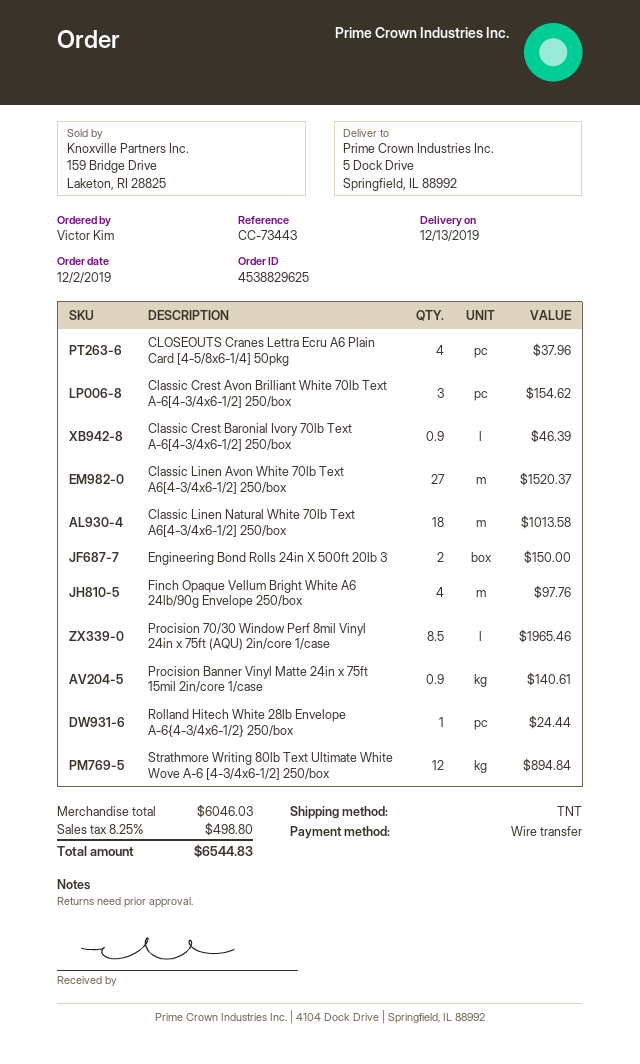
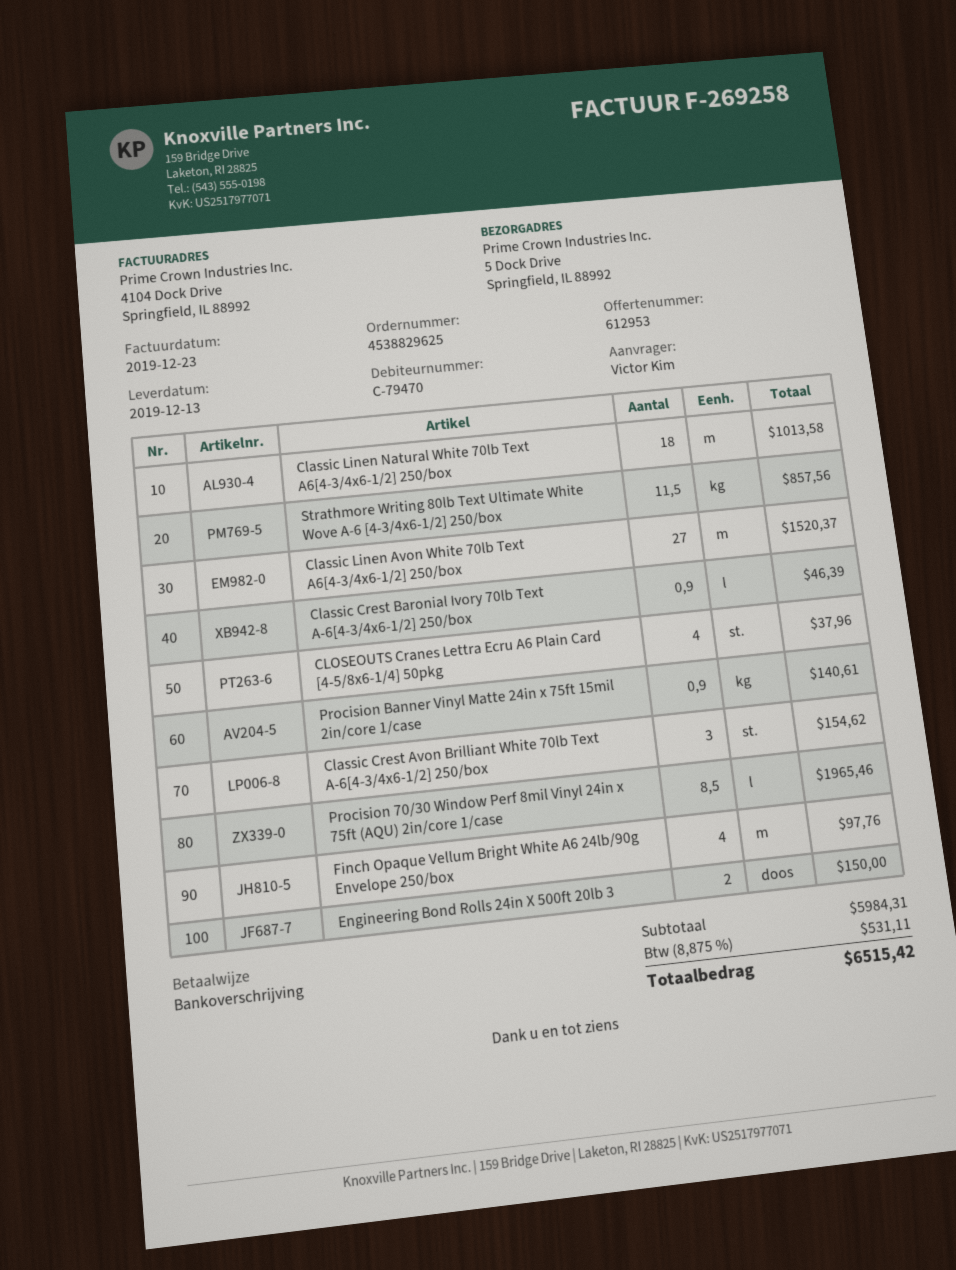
Rolland Hitech White 28lb Envelope A-6{4-3/4x6-1/2} 250/box: 1 for 24.44 -> none
Strathmore Writing 80lb Text Ultimate White Wove A-6 [4-3/4x6-1/2] 250/box: 12 for 894.84 -> 11.5 for 857.56
subtotal: 6046.03 -> 5984.31
tax: 8.25% = 498.80 -> 8.875% = 531.11
total: 6544.83 -> 6515.42

